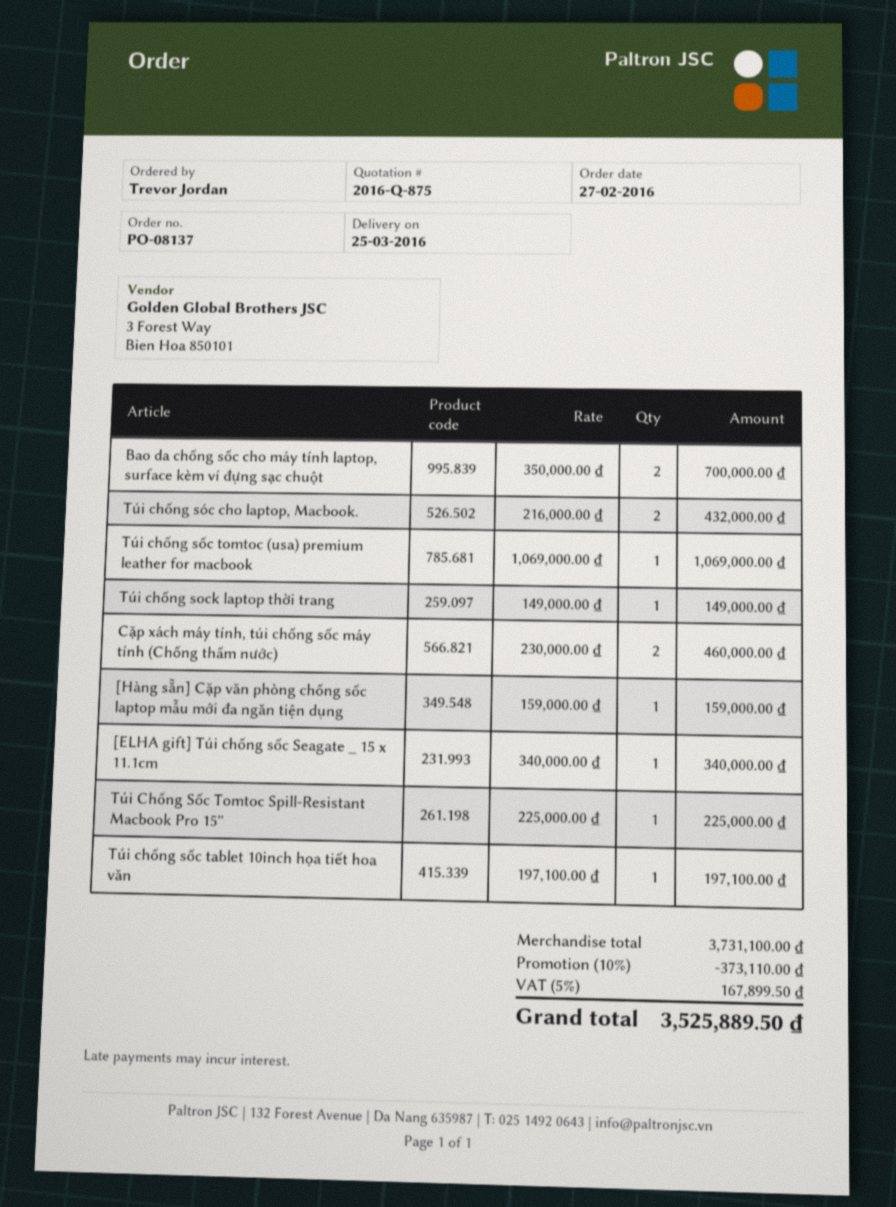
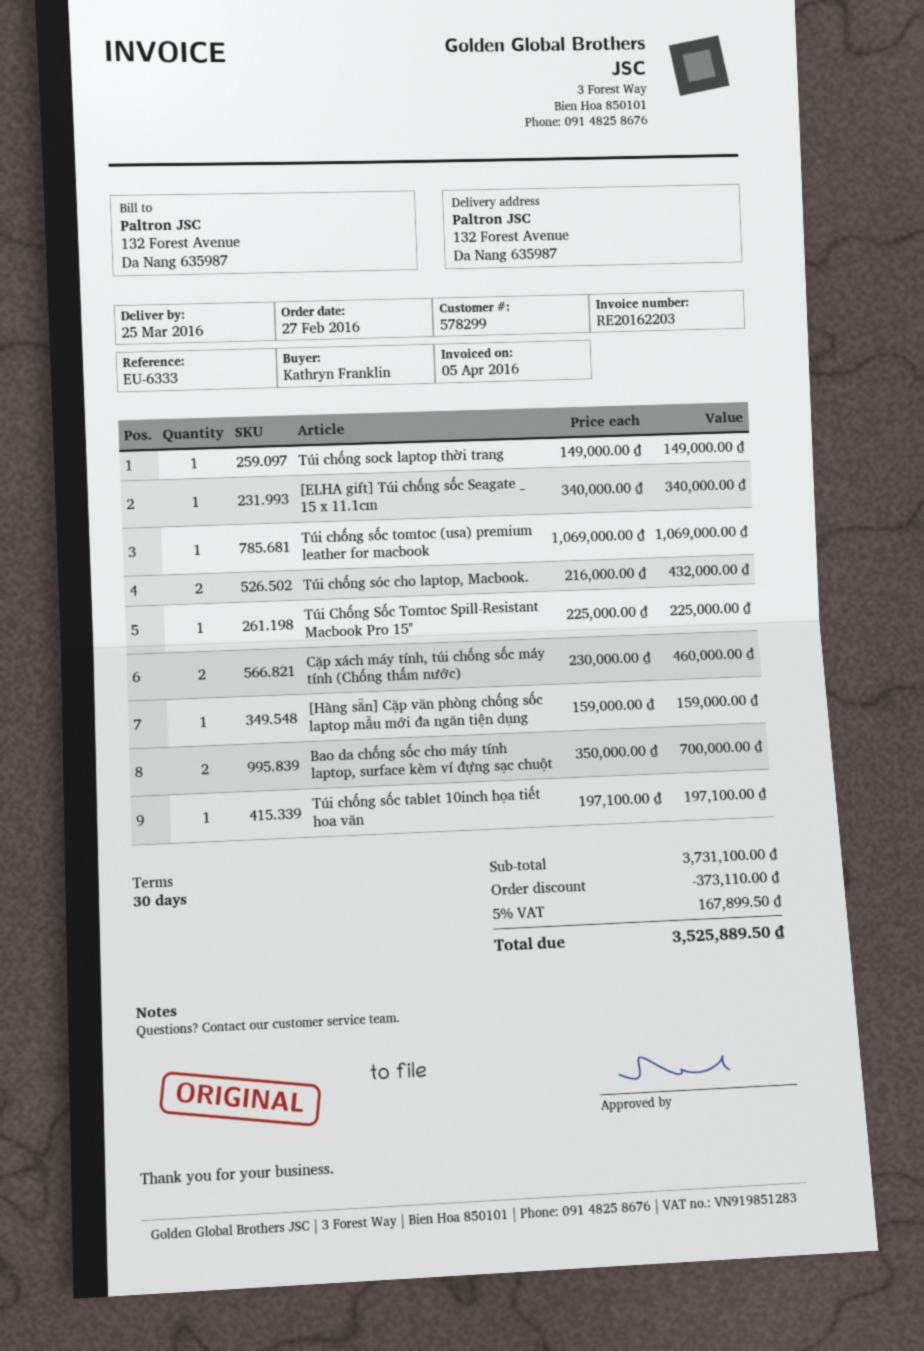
ordered by: Trevor Jordan -> Kathryn Franklin

